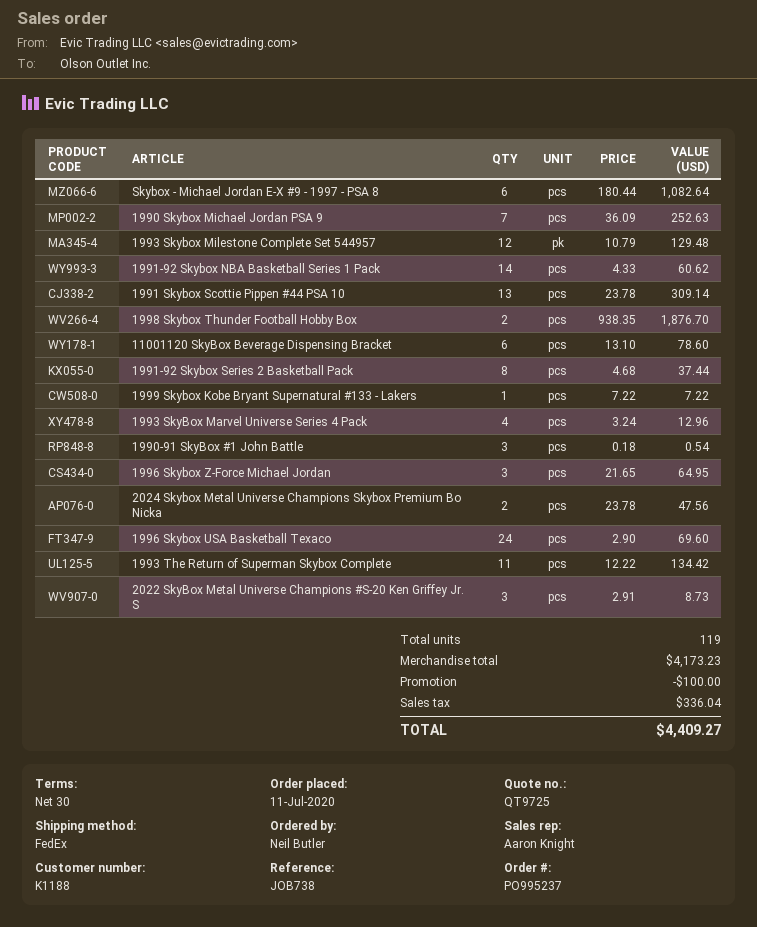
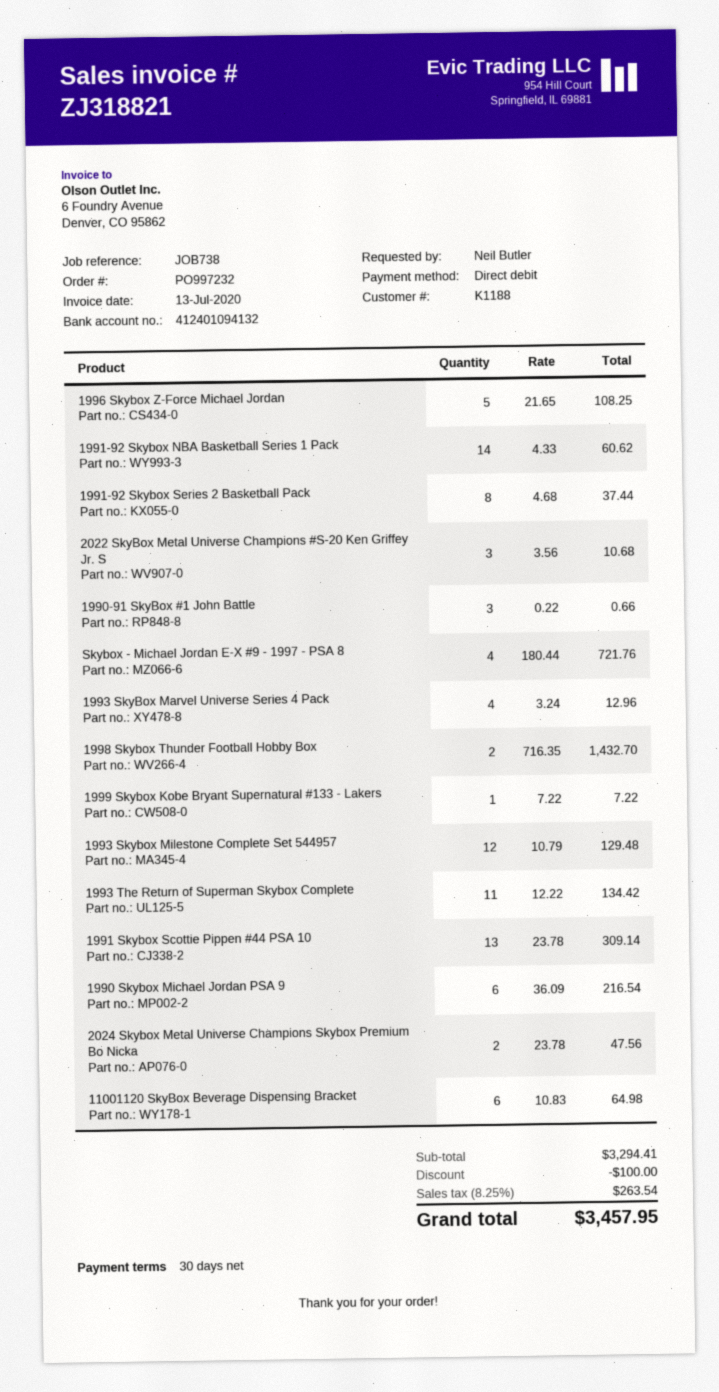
order number: PO995237 -> PO997232
Skybox - Michael Jordan E-X #9 - 1997 - PSA 8: 6 x 180.44 = 1082.64 -> 4 x 180.44 = 721.76
1990 Skybox Michael Jordan PSA 9: 7 x 36.09 = 252.63 -> 6 x 36.09 = 216.54
1998 Skybox Thunder Football Hobby Box: 2 x 938.35 = 1876.70 -> 2 x 716.35 = 1432.70
11001120 SkyBox Beverage Dispensing Bracket: 6 x 13.10 = 78.60 -> 6 x 10.83 = 64.98
1990-91 SkyBox #1 John Battle: 3 x 0.18 = 0.54 -> 3 x 0.22 = 0.66
1996 Skybox Z-Force Michael Jordan: 3 x 21.65 = 64.95 -> 5 x 21.65 = 108.25
1996 Skybox USA Basketball Texaco: 24 x 2.90 = 69.60 -> none
2022 SkyBox Metal Universe Champions #S-20 Ken Griffey Jr. S: 3 x 2.91 = 8.73 -> 3 x 3.56 = 10.68
subtotal: 4173.23 -> 3294.41
tax: 336.04 -> 263.54
total: 4409.27 -> 3457.95

